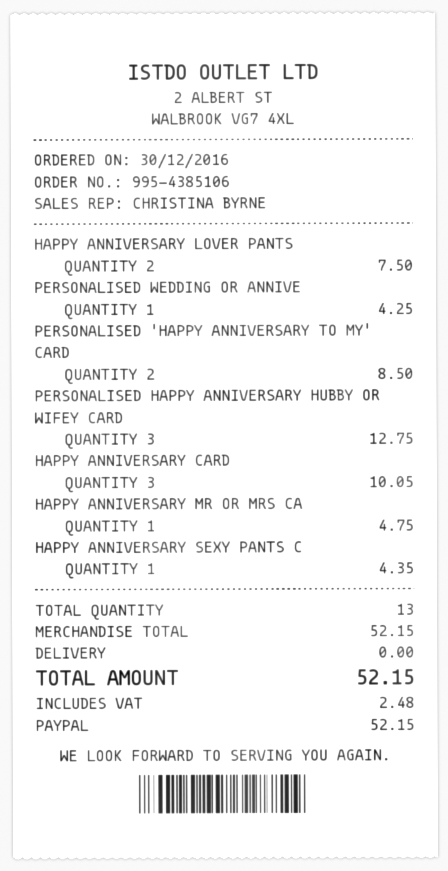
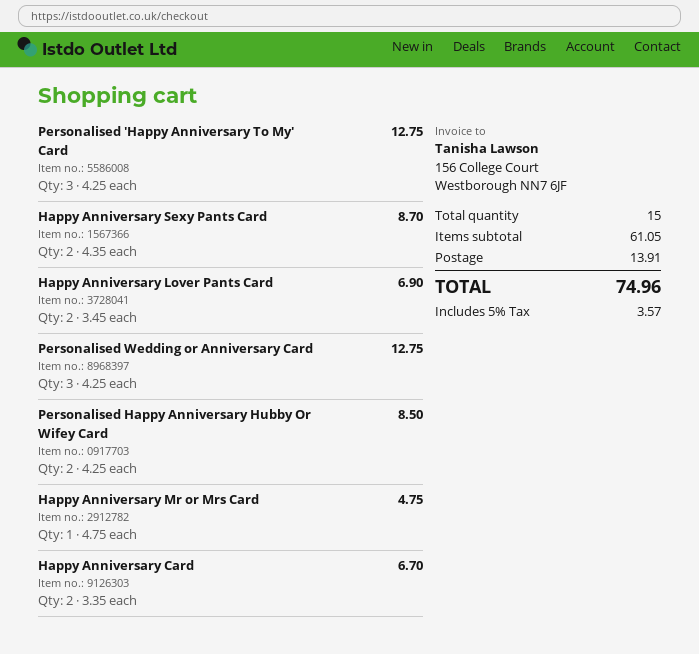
HAPPY ANNIVERSARY LOVER PANTS: 2 for 7.50 -> 2 for 6.90
PERSONALISED WEDDING OR ANNIVE: 1 for 4.25 -> 3 for 12.75
PERSONALISED 'HAPPY ANNIVERSARY TO MY' CARD: 2 for 8.50 -> 3 for 12.75
PERSONALISED HAPPY ANNIVERSARY HUBBY OR WIFEY CARD: 3 for 12.75 -> 2 for 8.50
HAPPY ANNIVERSARY CARD: 3 for 10.05 -> 2 for 6.70
HAPPY ANNIVERSARY SEXY PANTS C: 1 for 4.35 -> 2 for 8.70
total quantity: 13 -> 15
subtotal: 52.15 -> 61.05
shipping: 0.00 -> 13.91
tax: 2.48 -> 3.57
total: 52.15 -> 74.96

